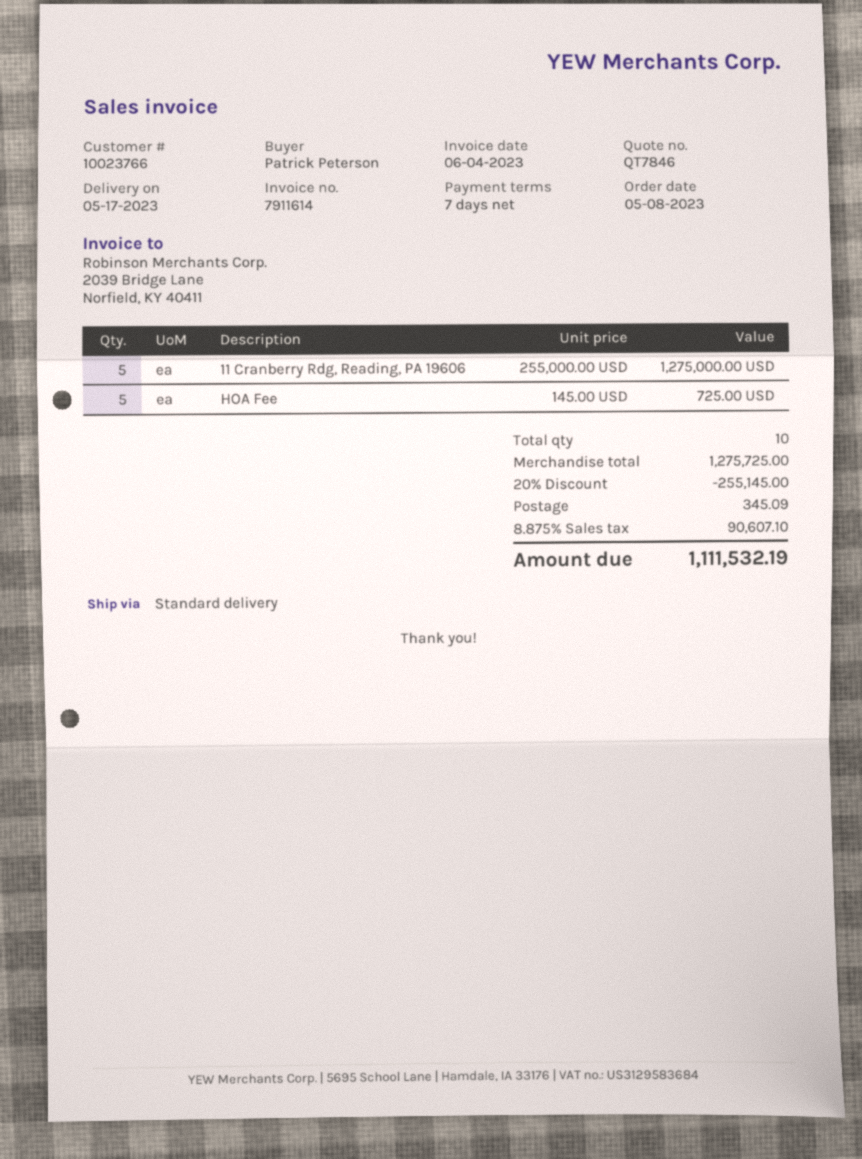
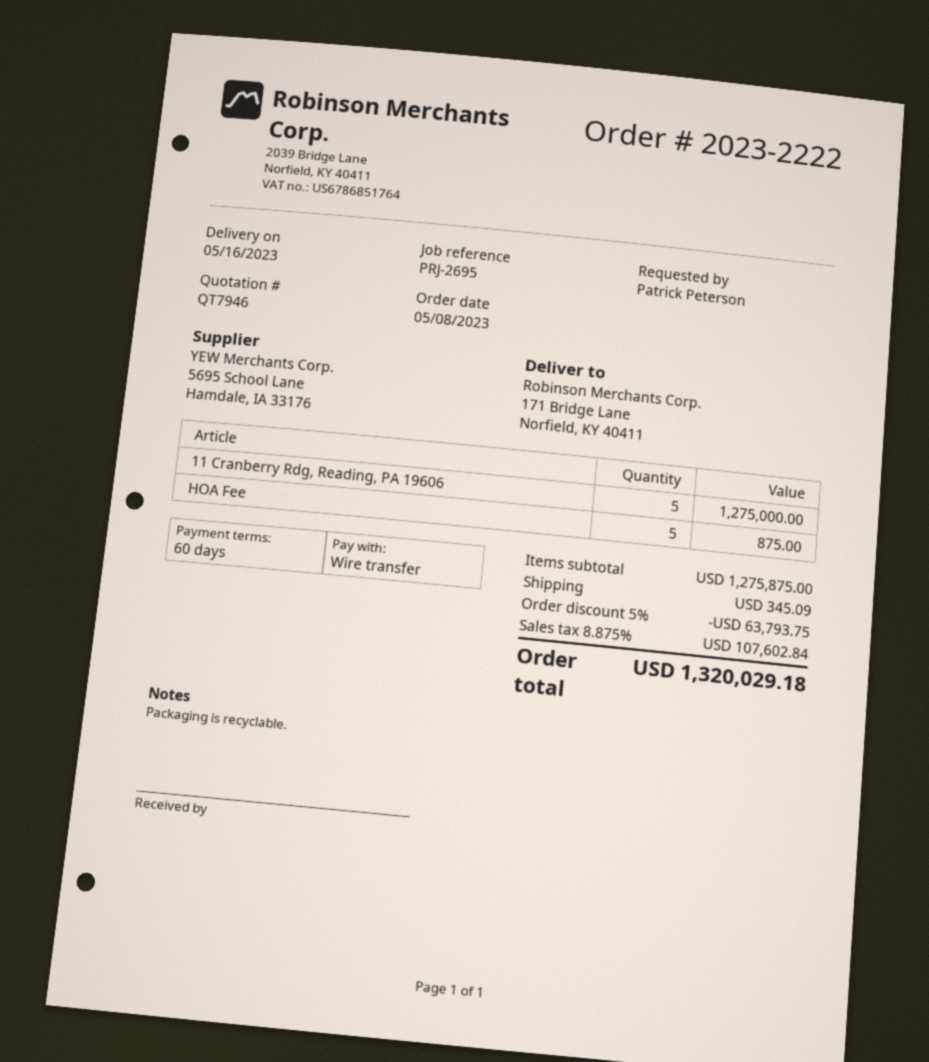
quote number: QT7846 -> QT7946
delivery date: 2023-05-17 -> 2023-05-16
payment terms: 7 days -> 60 days
HOA Fee: 5 for 725.00 -> 5 for 875.00
subtotal: 1275725.00 -> 1275875.00
discount: 20% = 255145.00 -> 5% = 63793.75
tax: 8.875% = 90607.10 -> 8.875% = 107602.84
total: 1111532.19 -> 1320029.18

